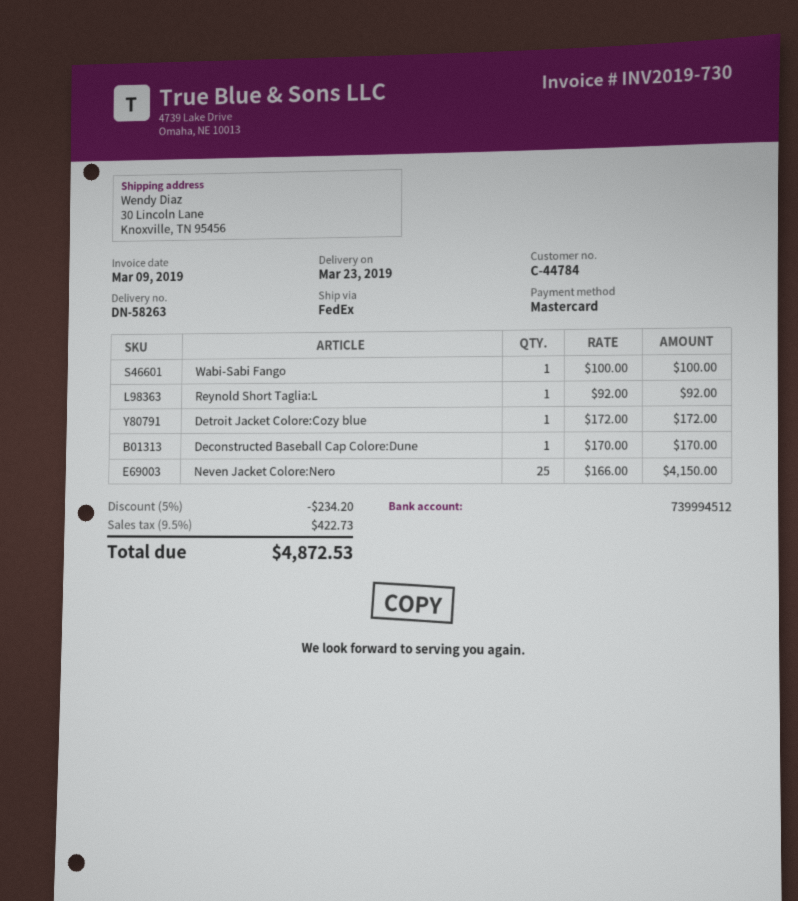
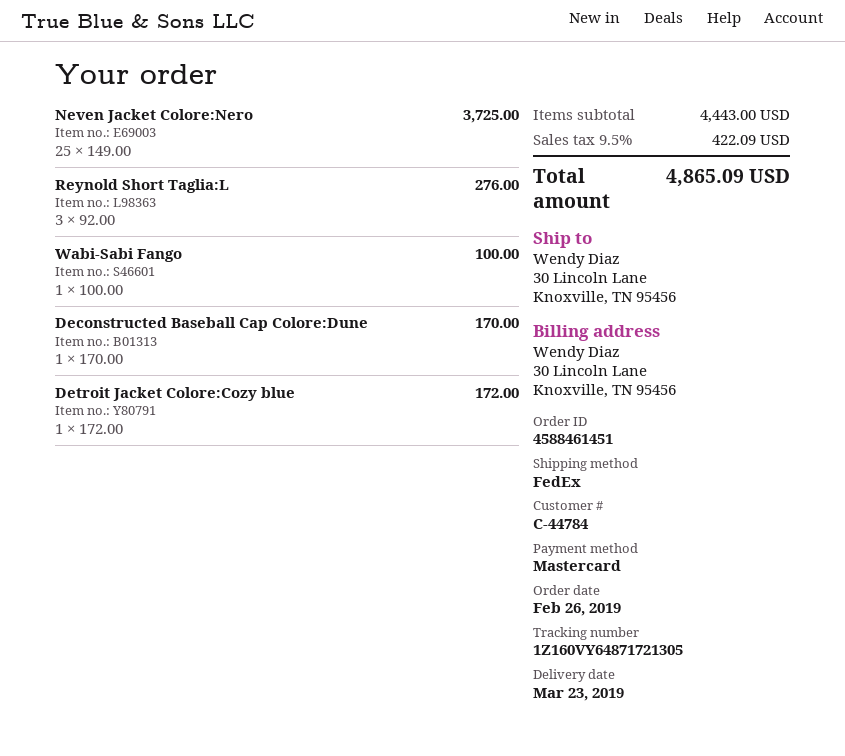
Reynold Short Taglia:L: 1 x 92.00 = 92.00 -> 3 x 92.00 = 276.00
Neven Jacket Colore:Nero: 25 x 166.00 = 4150.00 -> 25 x 149.00 = 3725.00
discount: 5% = 234.20 -> none
tax: 9.5% = 422.73 -> 9.5% = 422.09
total: 4872.53 -> 4865.09

